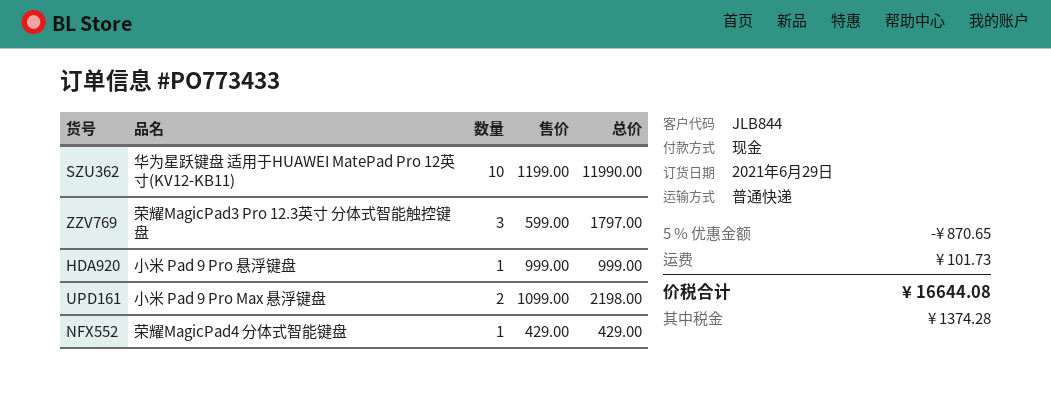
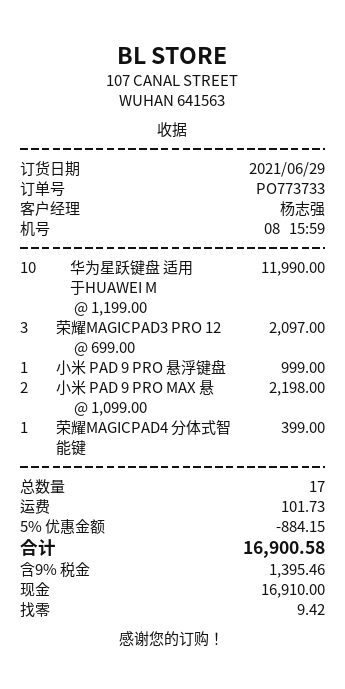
order number: PO773433 -> PO773733
荣耀MagicPad3 Pro 12.3英寸 分体式智能触控键盘: 3 x 599.00 = 1797.00 -> 3 x 699.00 = 2097.00
荣耀MagicPad4 分体式智能键盘: 1 x 429.00 = 429.00 -> 1 x 399.00 = 399.00
discount: 5% = 870.65 -> 5% = 884.15
tax: 1374.28 -> 1395.46
total: 16644.08 -> 16900.58

